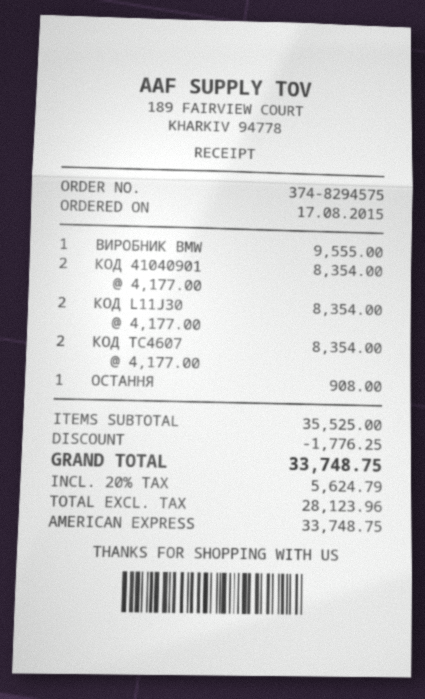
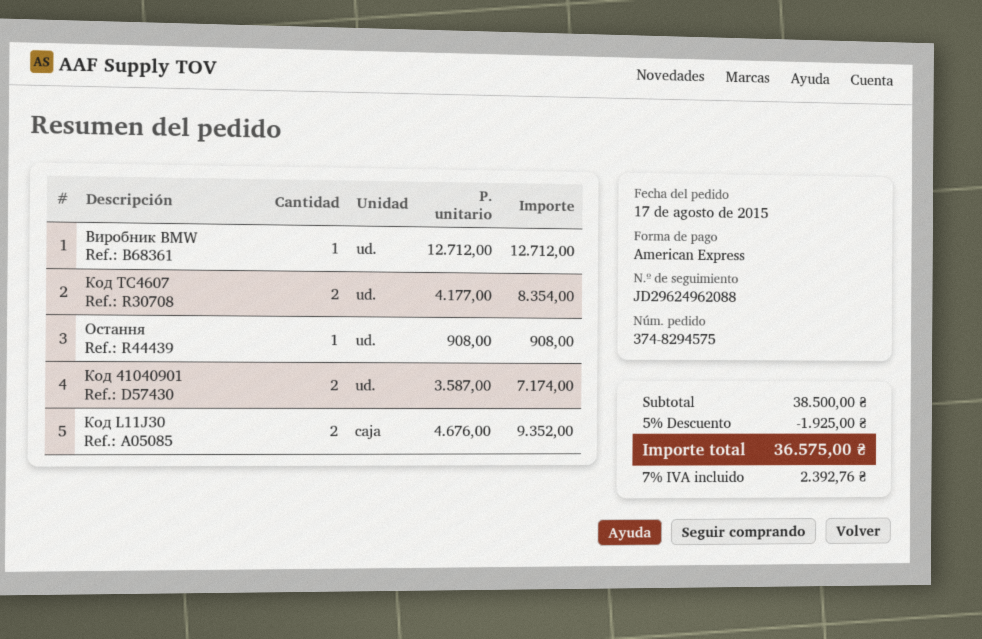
ВИРОБНИК BMW: 1 x 9555.00 = 9555.00 -> 1 x 12712.00 = 12712.00
КОД 41040901: 2 x 4177.00 = 8354.00 -> 2 x 3587.00 = 7174.00
КОД L11J30: 2 x 4177.00 = 8354.00 -> 2 x 4676.00 = 9352.00
subtotal: 35525.00 -> 38500.00
discount: 1776.25 -> 1925.00
tax: 20% = 5624.79 -> 7% = 2392.76
total: 33748.75 -> 36575.00

